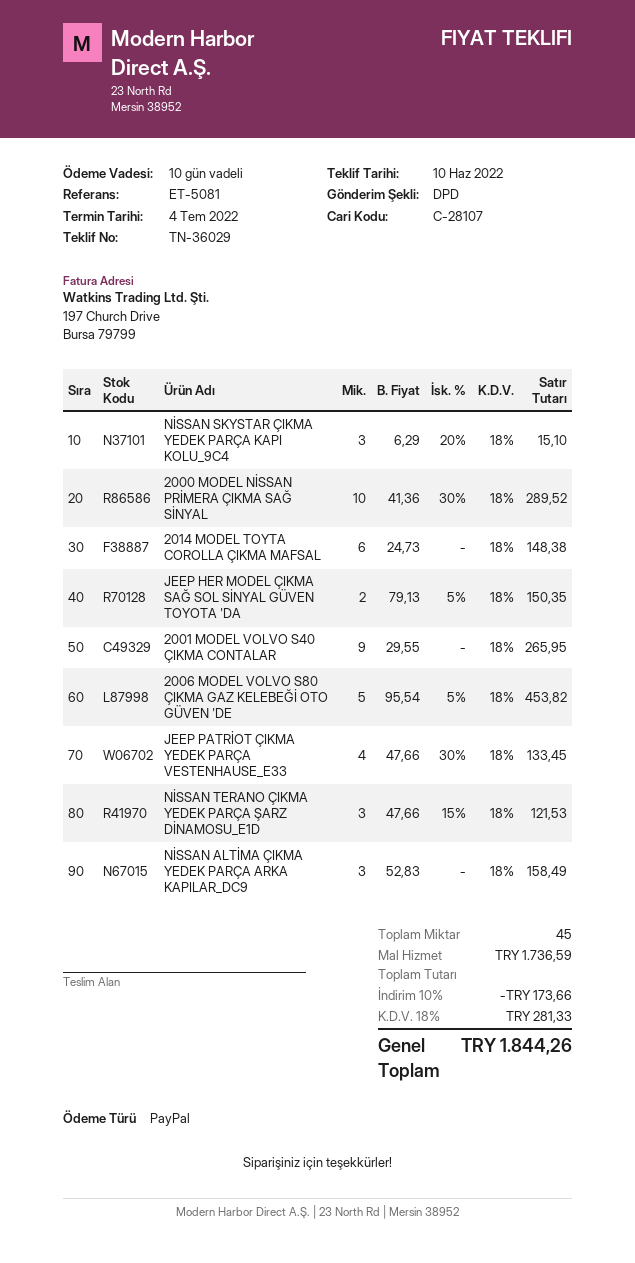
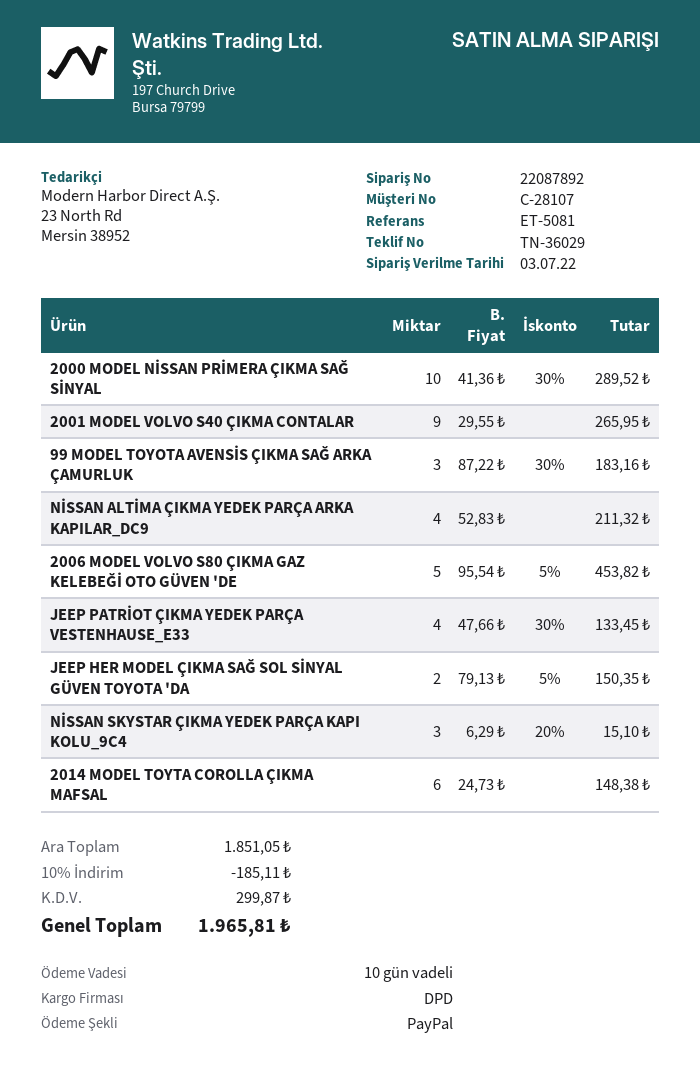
NİSSAN TERANO ÇIKMA YEDEK PARÇA ŞARZ DİNAMOSU_E1D: 3 x 47.66 - 15% = 121.53 -> none
NİSSAN ALTİMA ÇIKMA YEDEK PARÇA ARKA KAPILAR_DC9: 3 x 52.83 = 158.49 -> 4 x 52.83 = 211.32
99 MODEL TOYOTA AVENSİS ÇIKMA SAĞ ARKA ÇAMURLUK: none -> 3 x 87.22 - 30% = 183.16
subtotal: 1736.59 -> 1851.05
discount: 10% = 173.66 -> 10% = 185.11
tax: 281.33 -> 299.87
total: 1844.26 -> 1965.81

